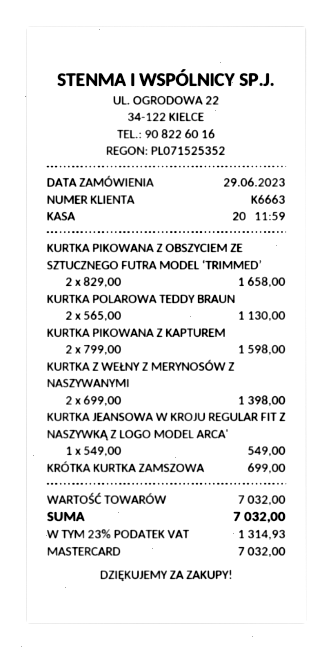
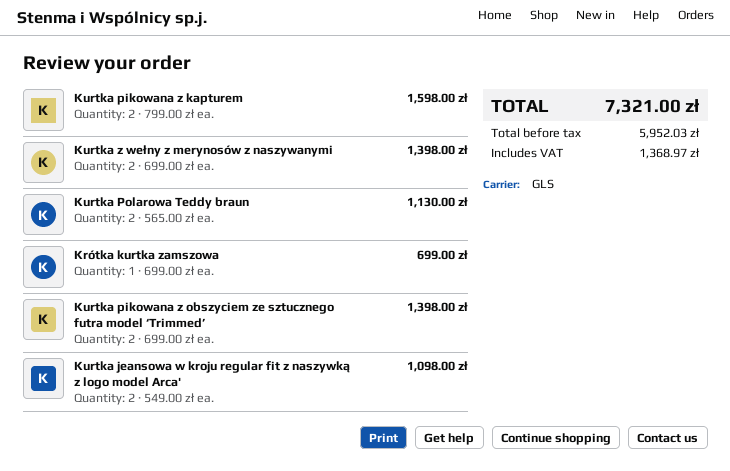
KURTKA PIKOWANA Z OBSZYCIEM ZE SZTUCZNEGO FUTRA MODEL ‘TRIMMED’: 2 x 829.00 = 1658.00 -> 2 x 699.00 = 1398.00
KURTKA JEANSOWA W KROJU REGULAR FIT Z NASZYWKĄ Z LOGO MODEL ARCA': 1 x 549.00 = 549.00 -> 2 x 549.00 = 1098.00
tax: 1314.93 -> 1368.97
total: 7032.00 -> 7321.00

